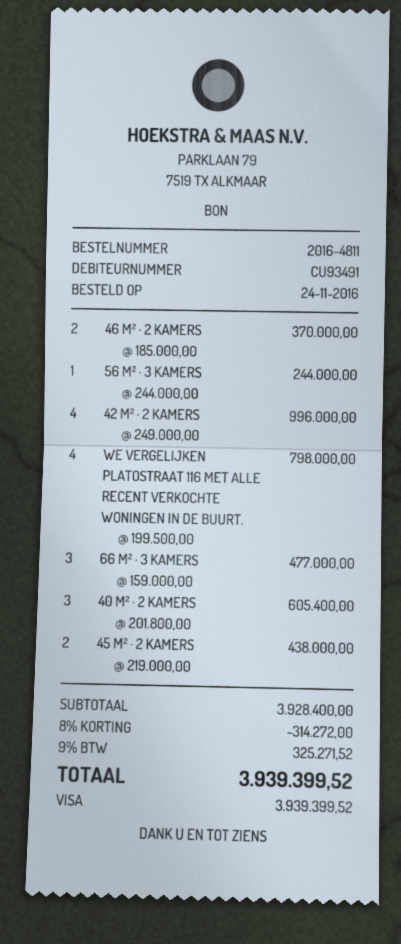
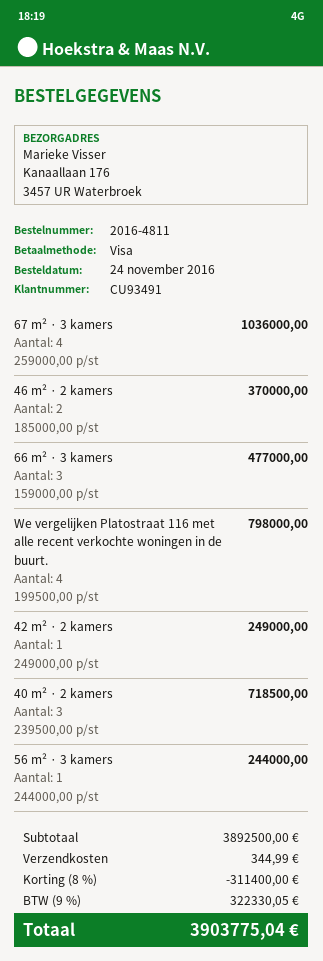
42 M² · 2 KAMERS: 4 x 249000.00 = 996000.00 -> 1 x 249000.00 = 249000.00
40 M² · 2 KAMERS: 3 x 201800.00 = 605400.00 -> 3 x 239500.00 = 718500.00
45 M² · 2 KAMERS: 2 x 219000.00 = 438000.00 -> none
67 m² · 3 kamers: none -> 4 x 259000.00 = 1036000.00
subtotal: 3928400.00 -> 3892500.00
discount: 8% = 314272.00 -> 8% = 311400.00
shipping: none -> 344.99
tax: 9% = 325271.52 -> 9% = 322330.05
total: 3939399.52 -> 3903775.04

